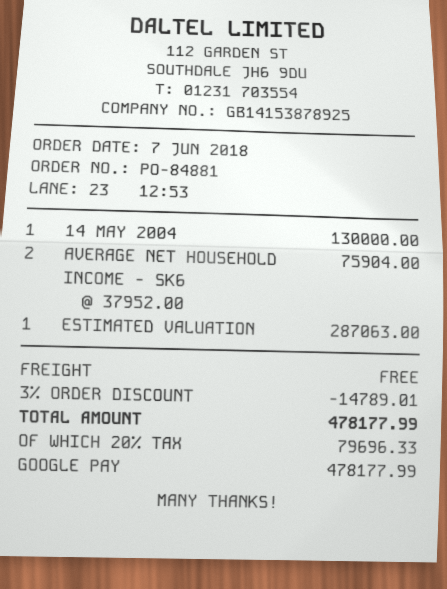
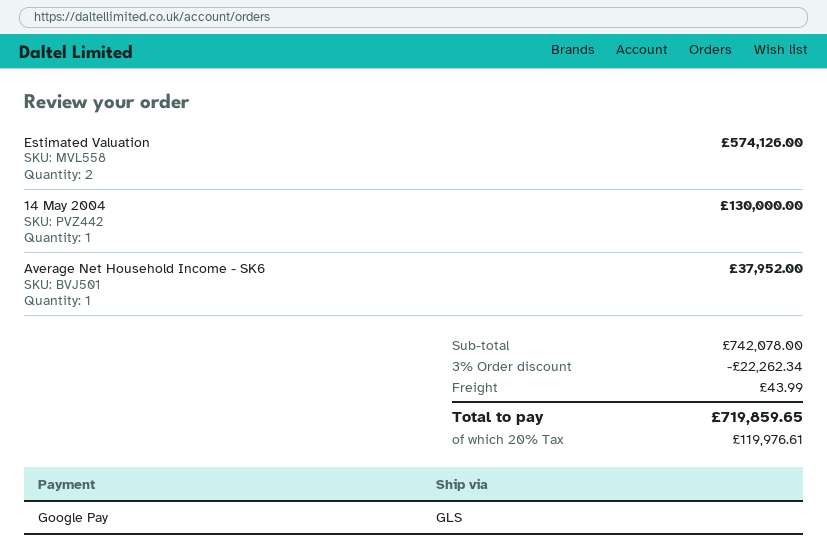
AVERAGE NET HOUSEHOLD INCOME - SK6: 2 for 75904.00 -> 1 for 37952.00
ESTIMATED VALUATION: 1 for 287063.00 -> 2 for 574126.00
discount: 3% = 14789.01 -> 3% = 22262.34
shipping: 0.00 -> 43.99
tax: 20% = 79696.33 -> 20% = 119976.61
total: 478177.99 -> 719859.65

